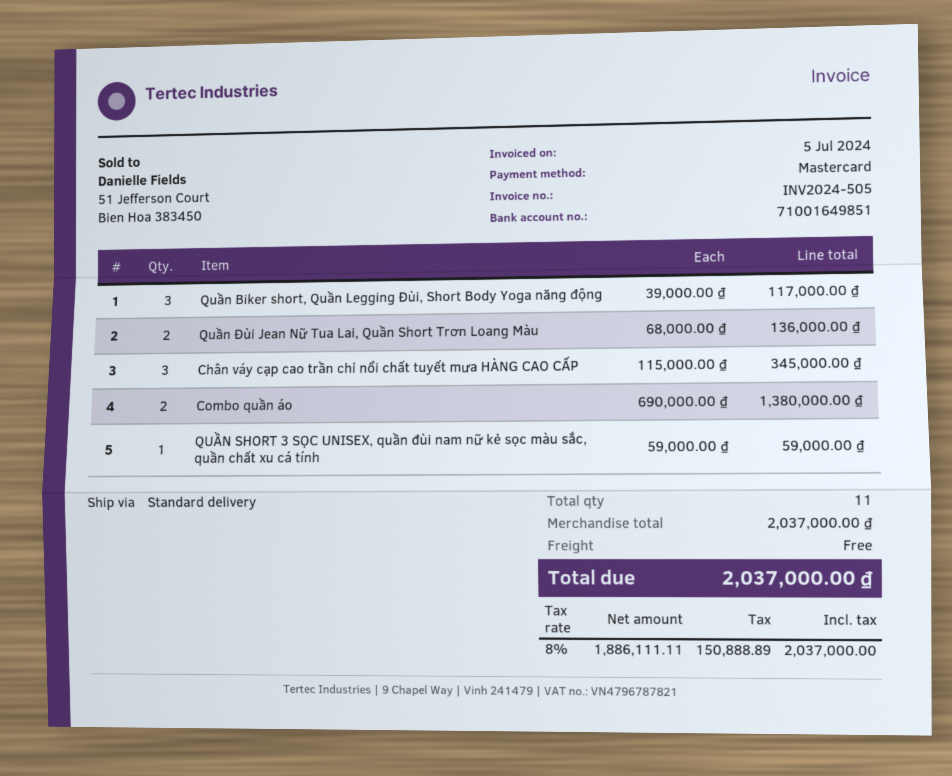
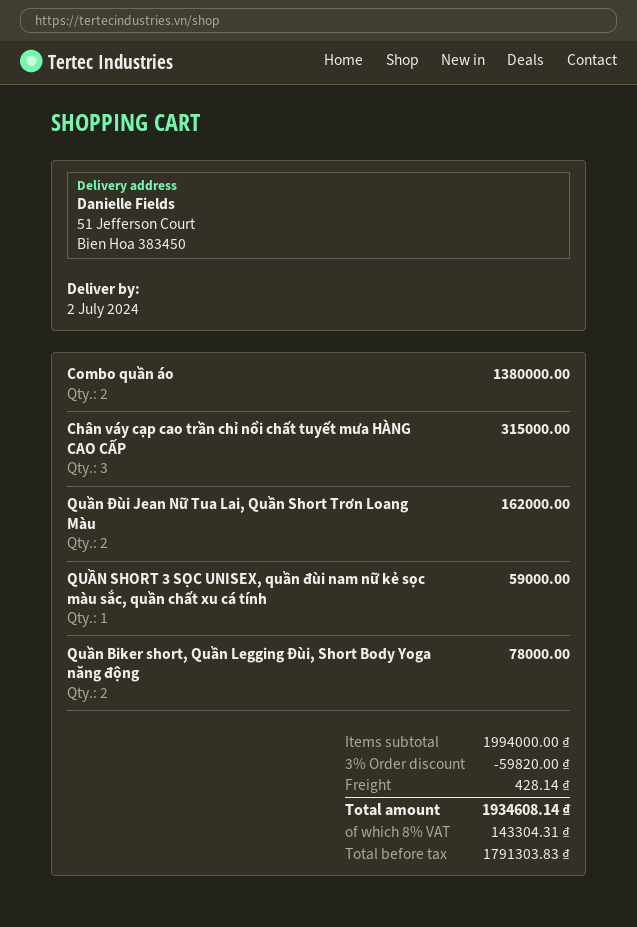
Quần Biker short, Quần Legging Đùi, Short Body Yoga năng động: 3 for 117000.00 -> 2 for 78000.00
Quần Đùi Jean Nữ Tua Lai, Quần Short Trơn Loang Màu: 2 for 136000.00 -> 2 for 162000.00
Chân váy cạp cao trần chỉ nổi chất tuyết mưa HÀNG CAO CẤP: 3 for 345000.00 -> 3 for 315000.00
subtotal: 2037000.00 -> 1994000.00
discount: none -> 3% = 59820.00
shipping: 0.00 -> 428.14
net: 1886111.11 -> 1791303.83
tax: 8% = 150888.89 -> 8% = 143304.31
total: 2037000.00 -> 1934608.14

